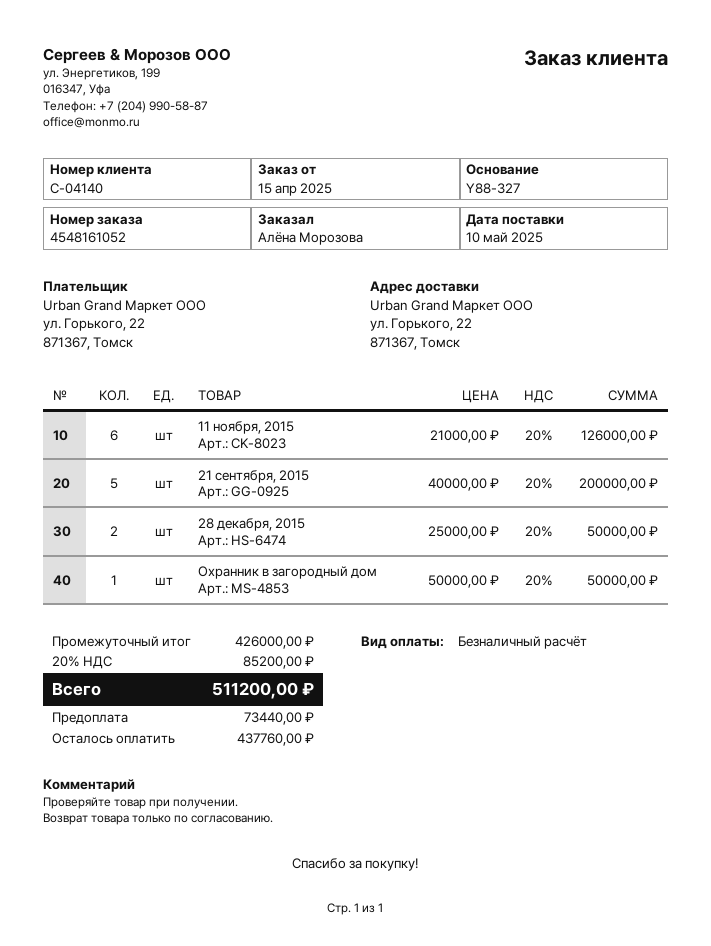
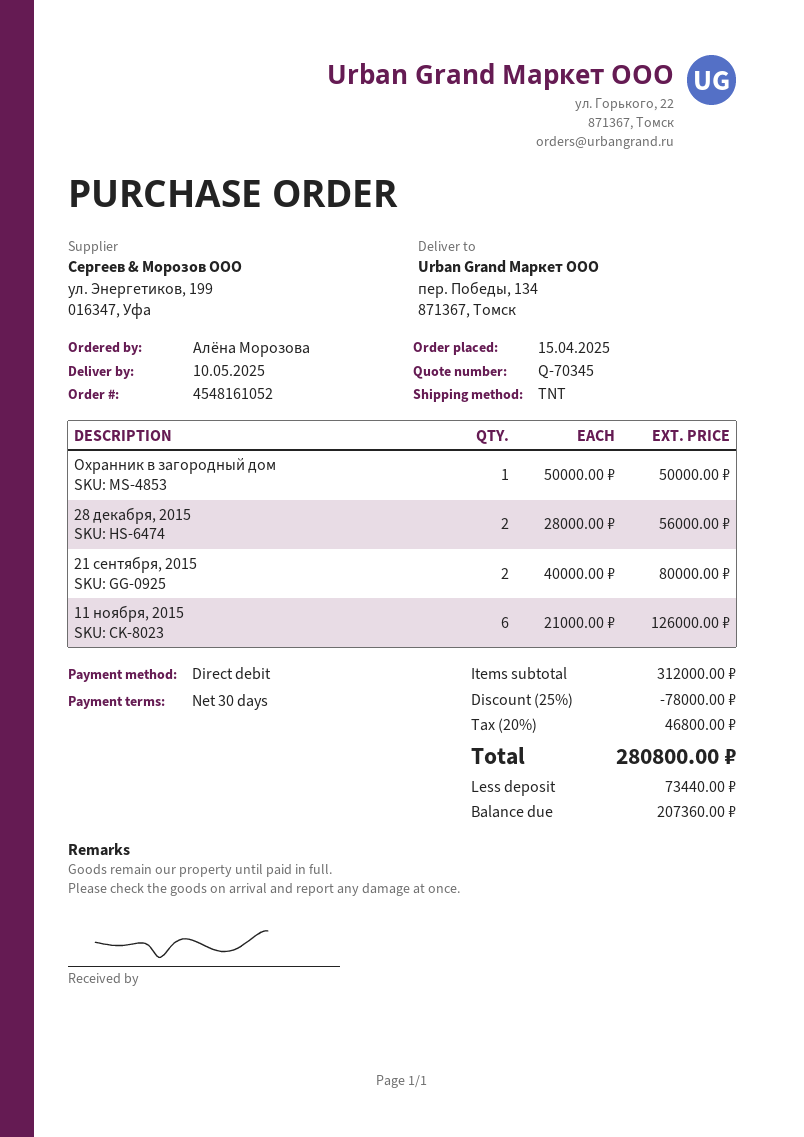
payment method: bank transfer -> direct debit
ship to: ул. Горького, 22, 871367, Томск -> пер. Победы, 134, 871367, Томск
21 сентября, 2015: 5 x 40000.00 = 200000.00 -> 2 x 40000.00 = 80000.00
28 декабря, 2015: 2 x 25000.00 = 50000.00 -> 2 x 28000.00 = 56000.00
subtotal: 426000.00 -> 312000.00
discount: none -> 25% = 78000.00
tax: 20% = 85200.00 -> 20% = 46800.00
total: 511200.00 -> 280800.00
balance: 437760.00 -> 207360.00

